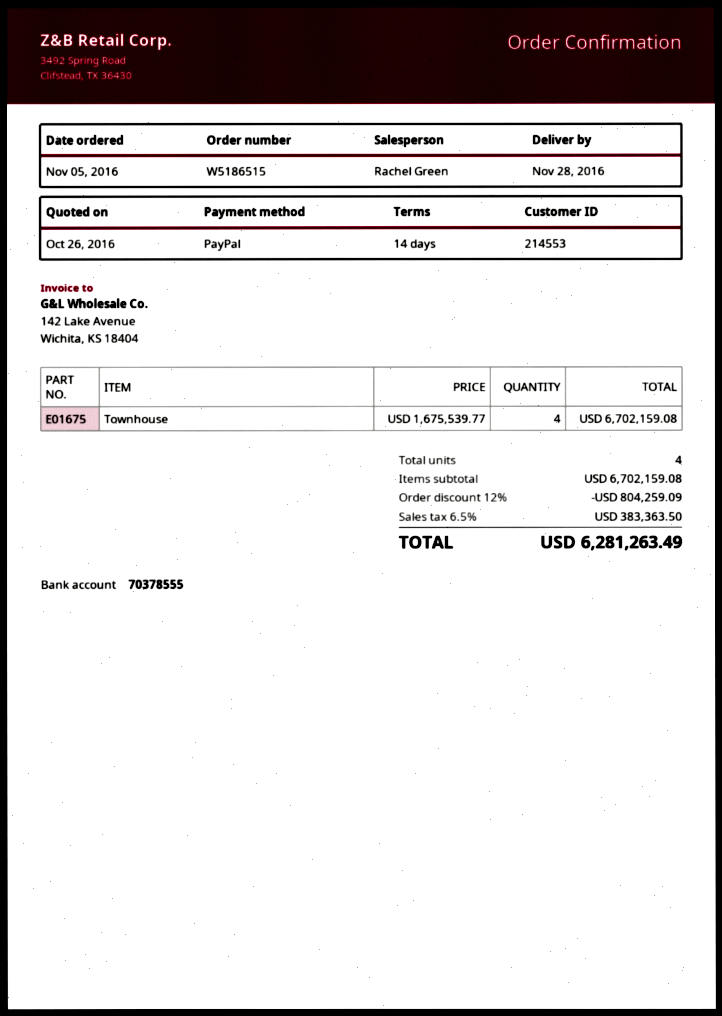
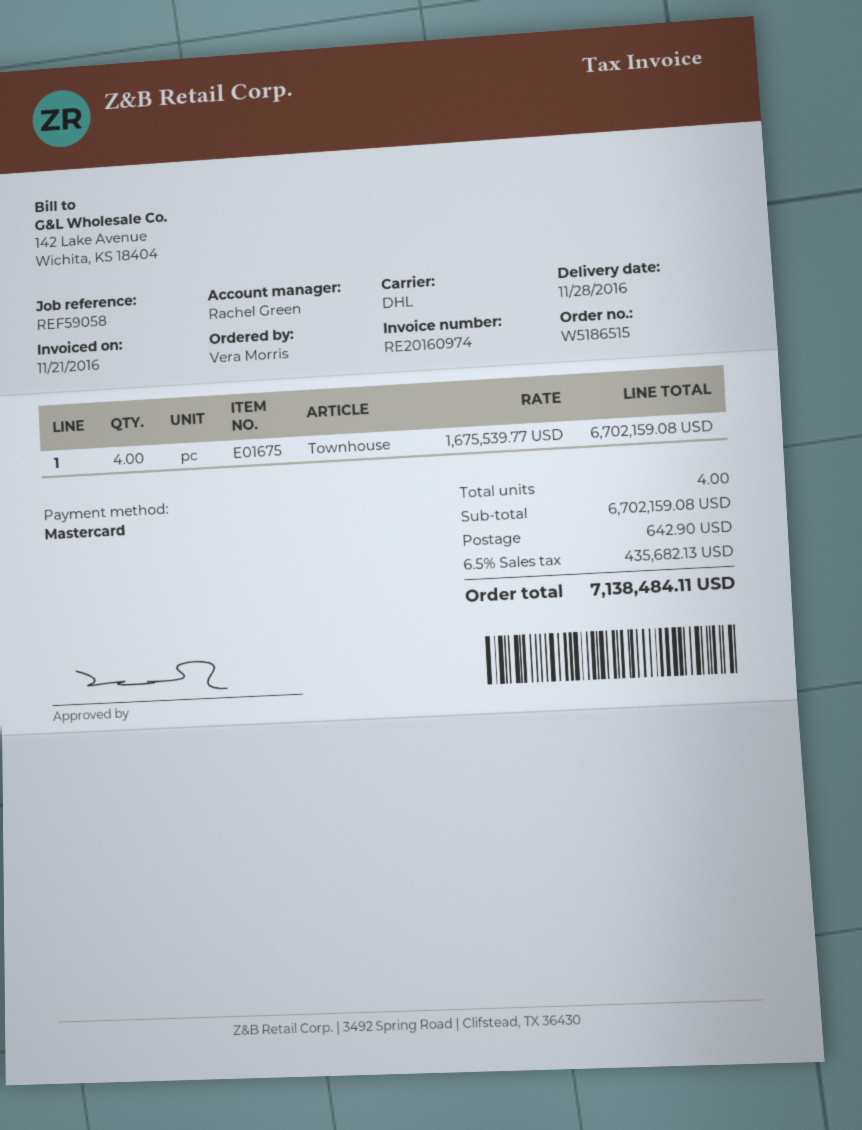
payment method: PayPal -> Mastercard
discount: 12% = 804259.09 -> none
shipping: none -> 642.90
tax: 6.5% = 383363.50 -> 6.5% = 435682.13
total: 6281263.49 -> 7138484.11

